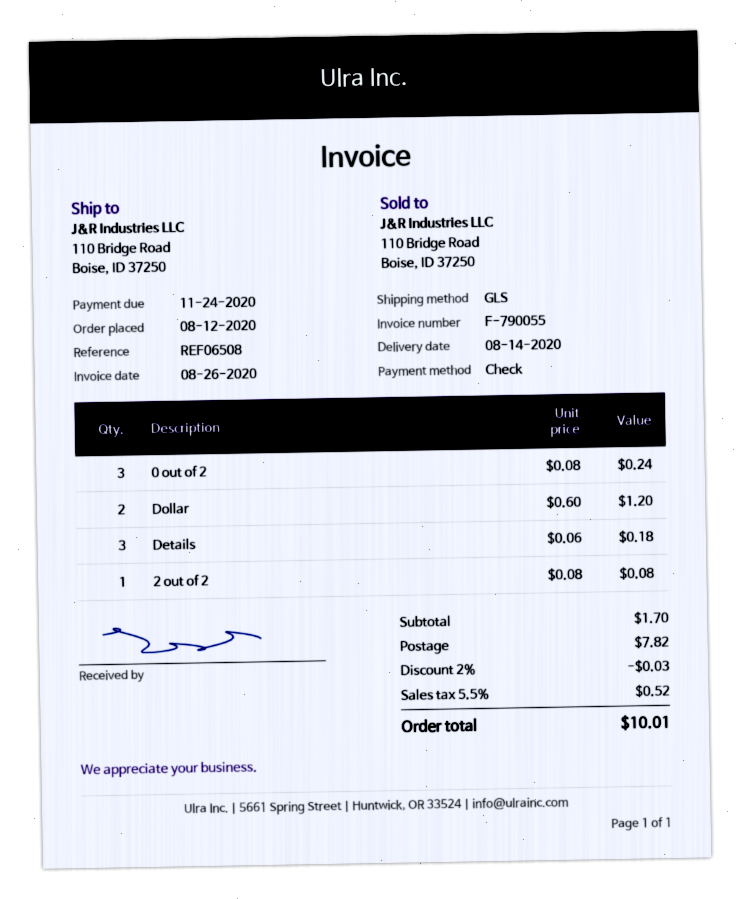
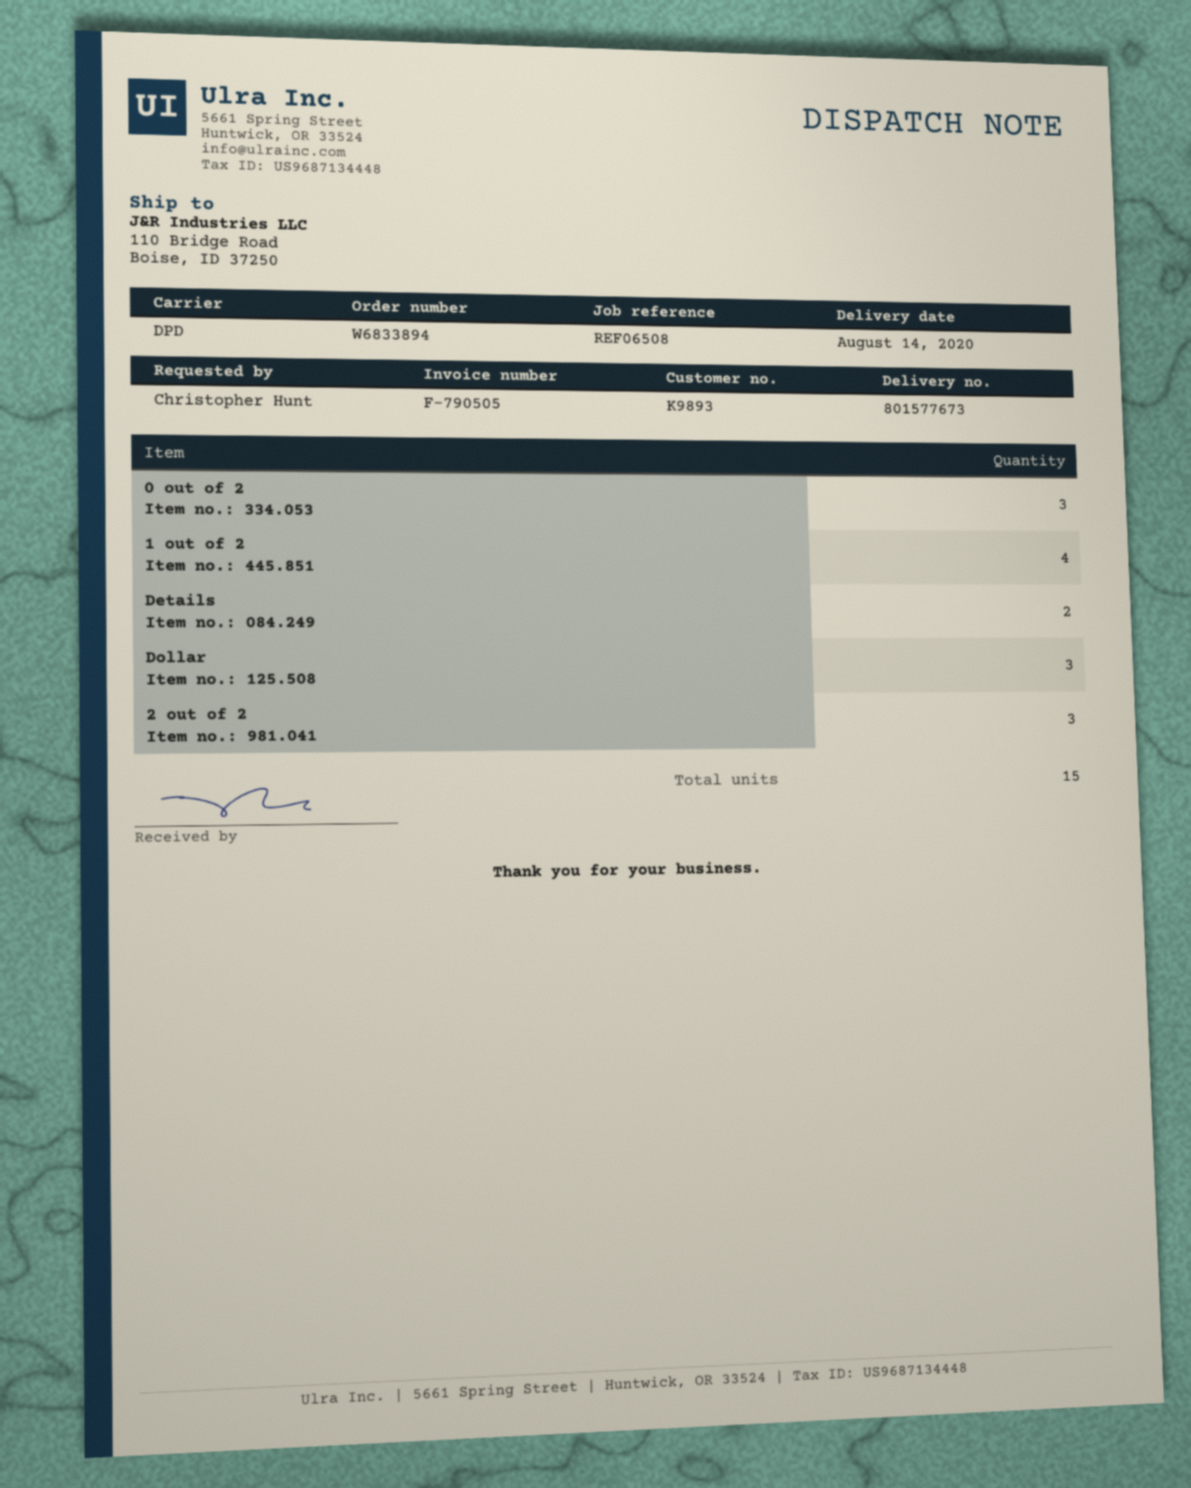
invoice number: F-790055 -> F-790505
shipping method: GLS -> DPD
Dollar: 2 -> 3
Details: 3 -> 2
2 out of 2: 1 -> 3
1 out of 2: none -> 4

